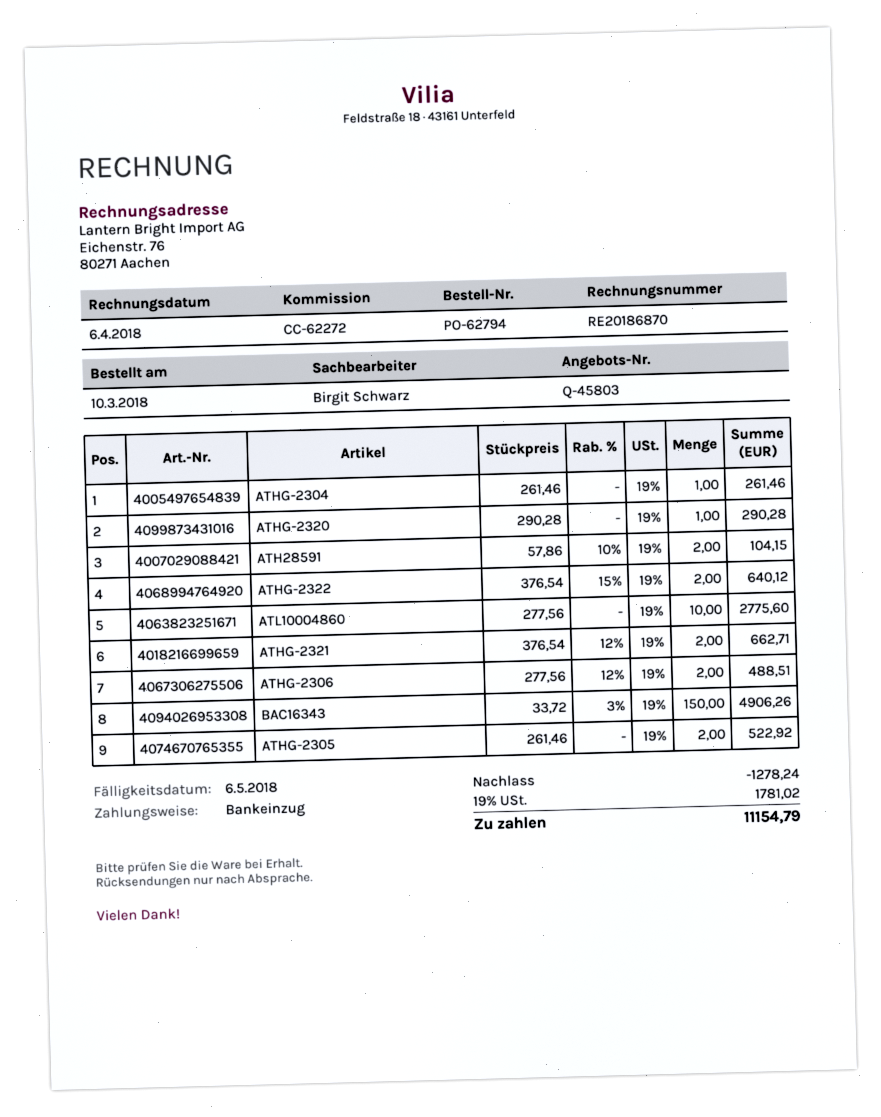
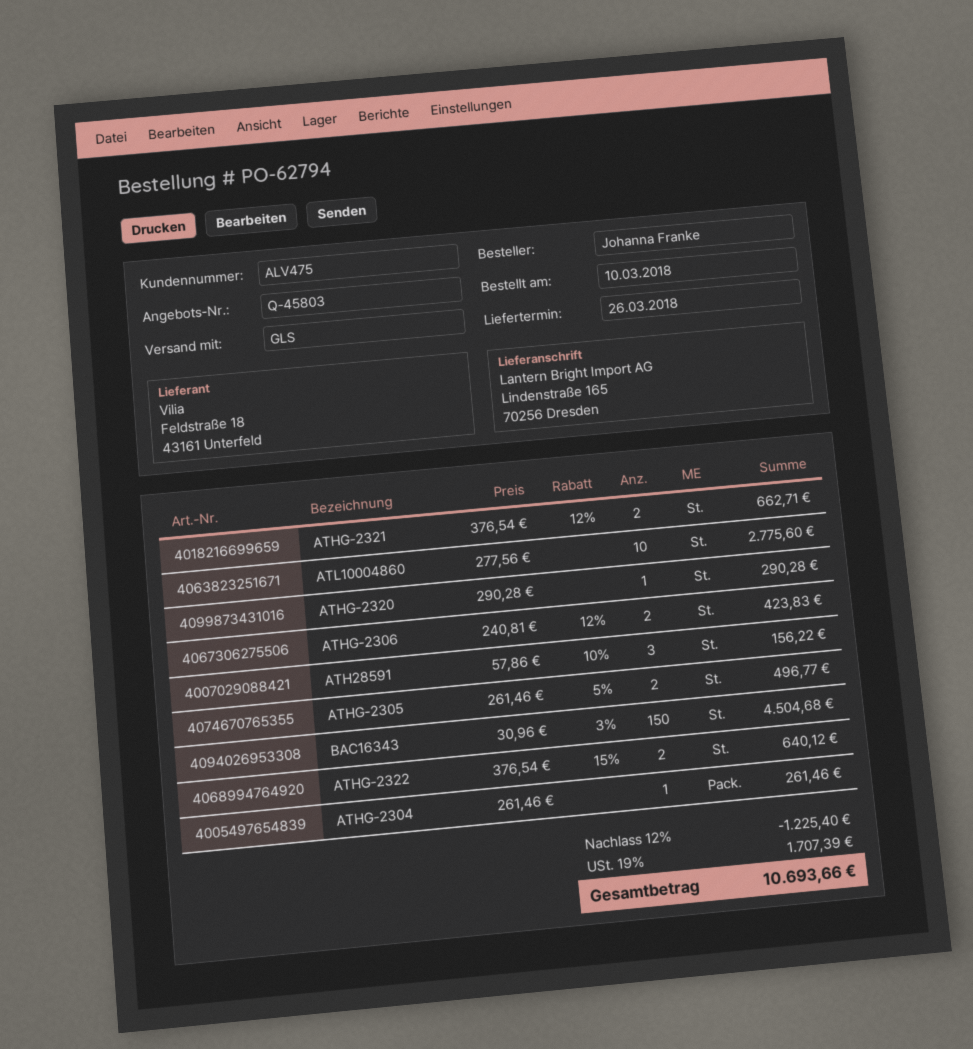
ATH28591: 2 x 57.86 - 10% = 104.15 -> 3 x 57.86 - 10% = 156.22
ATHG-2306: 2 x 277.56 - 12% = 488.51 -> 2 x 240.81 - 12% = 423.83
BAC16343: 150 x 33.72 - 3% = 4906.26 -> 150 x 30.96 - 3% = 4504.68
ATHG-2305: 2 x 261.46 = 522.92 -> 2 x 261.46 - 5% = 496.77
discount: 1278.24 -> 1225.40
tax: 19% = 1781.02 -> 19% = 1707.39
total: 11154.79 -> 10693.66

